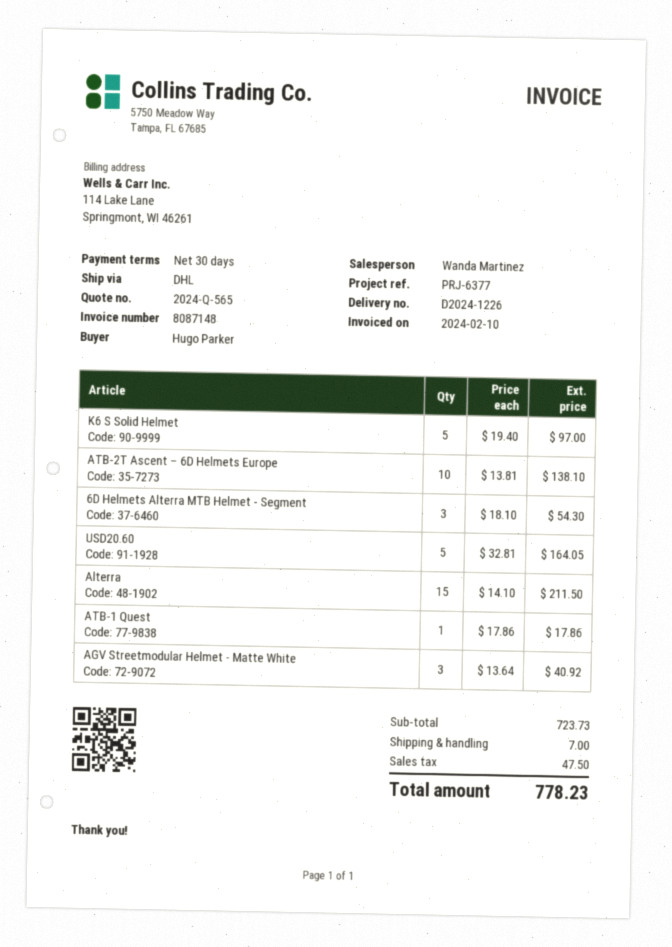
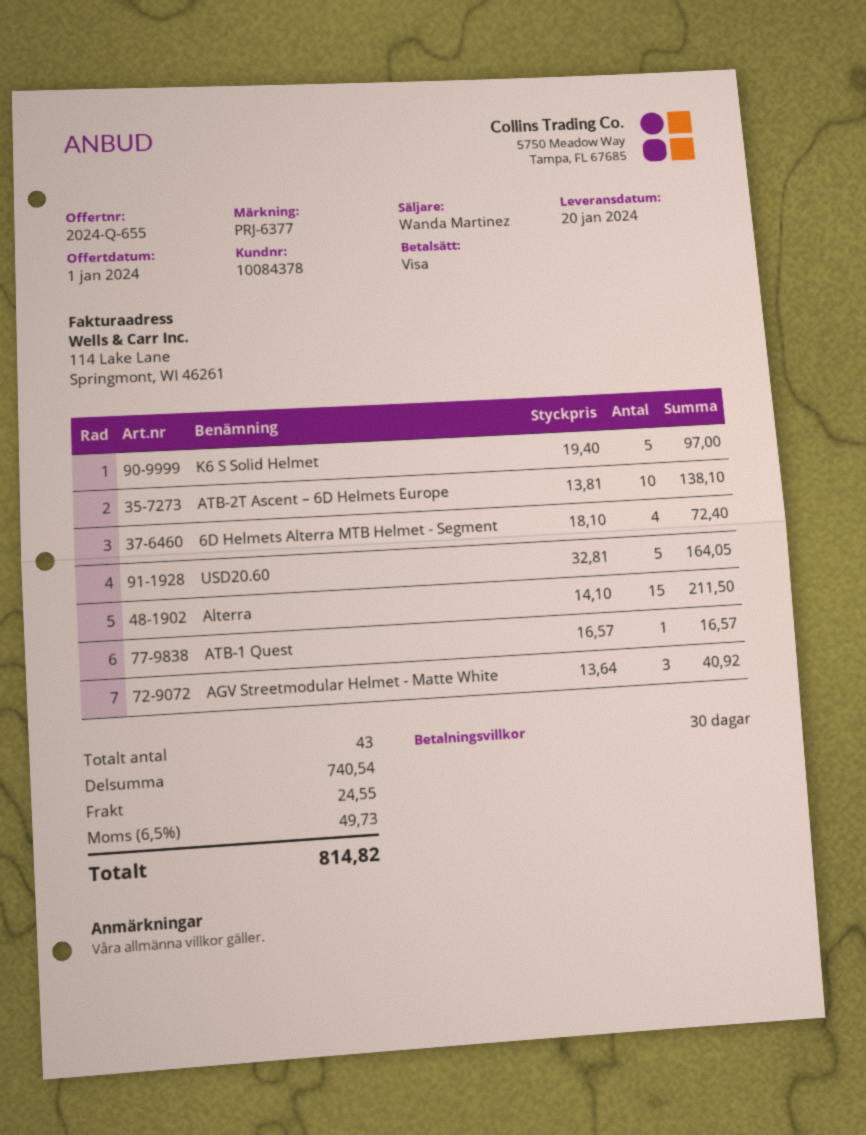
quote number: 2024-Q-565 -> 2024-Q-655
6D Helmets Alterra MTB Helmet - Segment: 3 x 18.10 = 54.30 -> 4 x 18.10 = 72.40
ATB-1 Quest: 1 x 17.86 = 17.86 -> 1 x 16.57 = 16.57
subtotal: 723.73 -> 740.54
shipping: 7.00 -> 24.55
tax: 47.50 -> 49.73
total: 778.23 -> 814.82

